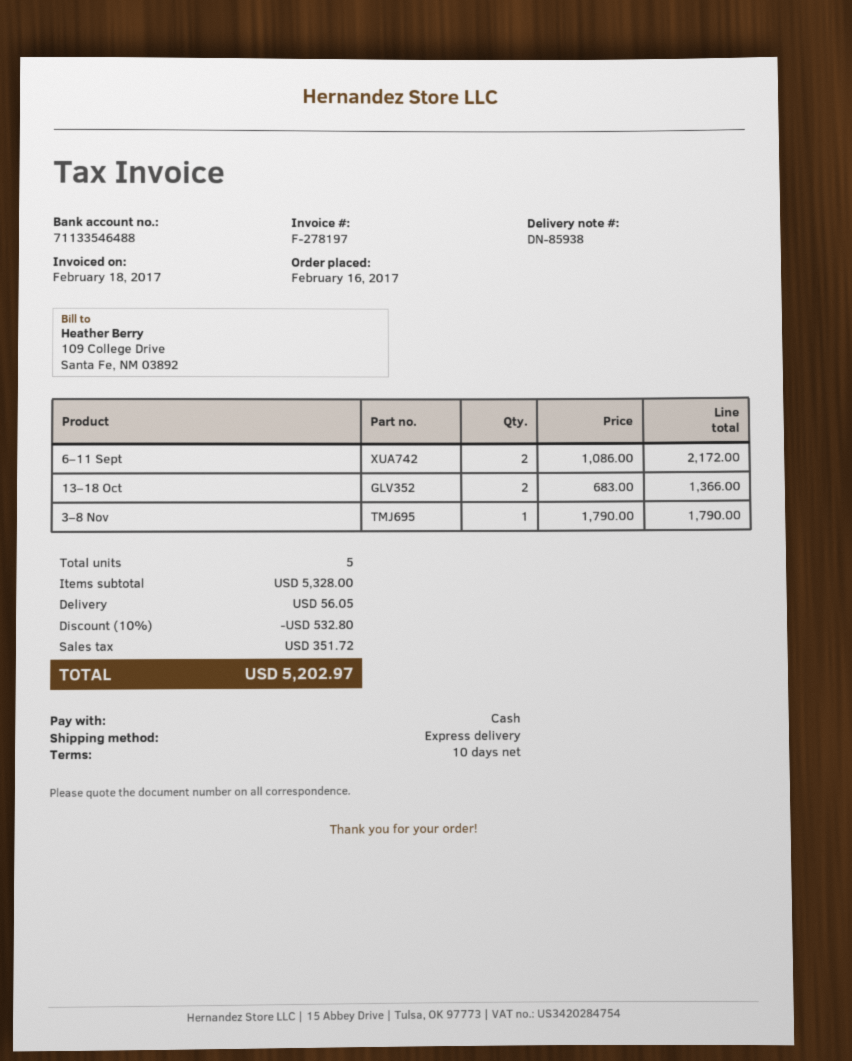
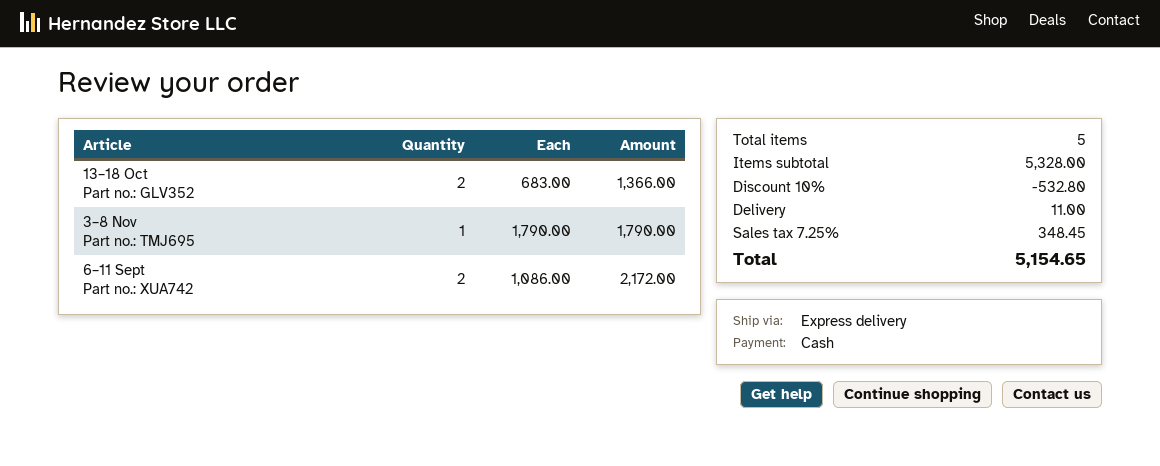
shipping: 56.05 -> 11.00
tax: 351.72 -> 348.45
total: 5202.97 -> 5154.65

